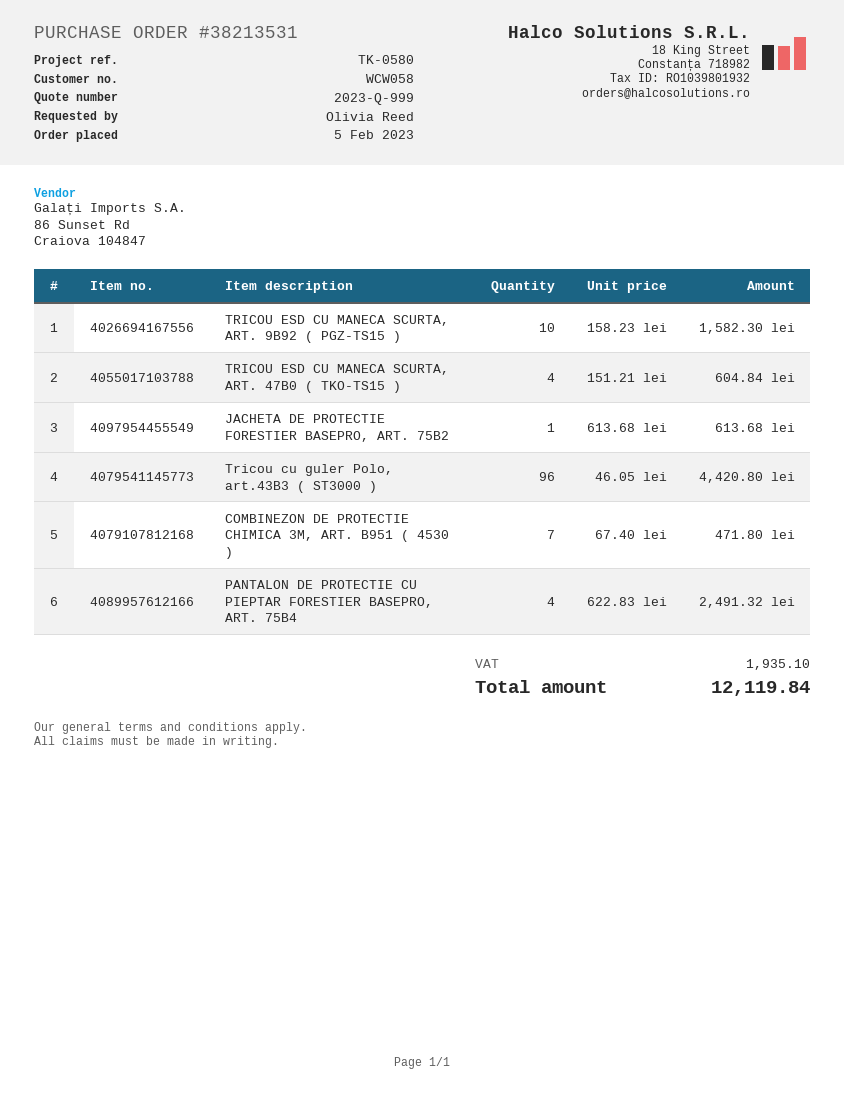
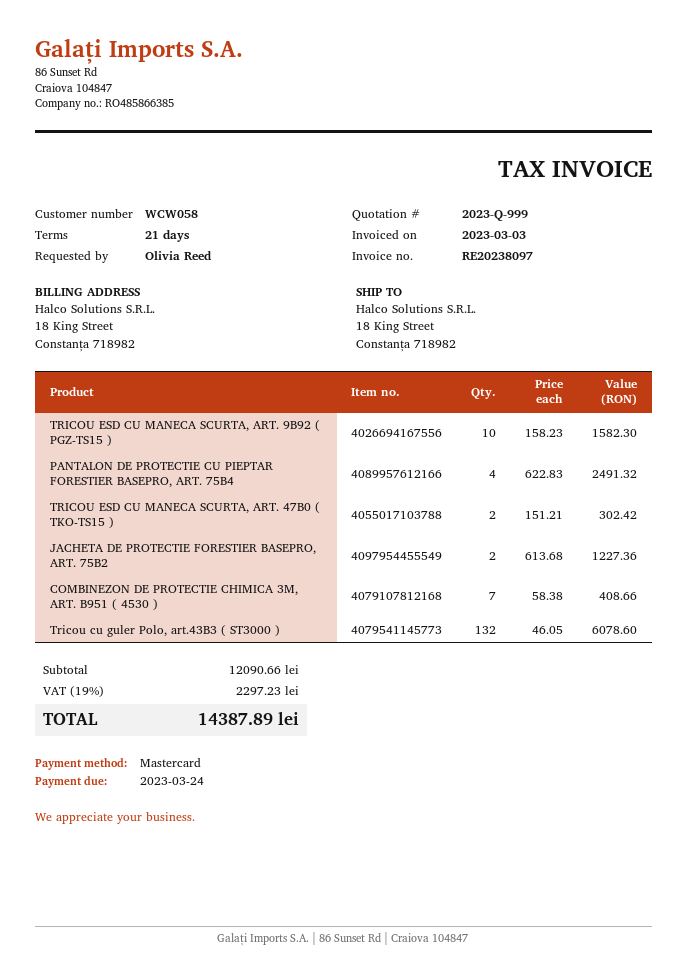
TRICOU ESD CU MANECA SCURTA, ART. 47B0 ( TKO-TS15 ): 4 x 151.21 = 604.84 -> 2 x 151.21 = 302.42
JACHETA DE PROTECTIE FORESTIER BASEPRO, ART. 75B2: 1 x 613.68 = 613.68 -> 2 x 613.68 = 1227.36
Tricou cu guler Polo, art.43B3 ( ST3000 ): 96 x 46.05 = 4420.80 -> 132 x 46.05 = 6078.60
COMBINEZON DE PROTECTIE CHIMICA 3M, ART. B951 ( 4530 ): 7 x 67.40 = 471.80 -> 7 x 58.38 = 408.66
tax: 1935.10 -> 2297.23
total: 12119.84 -> 14387.89

